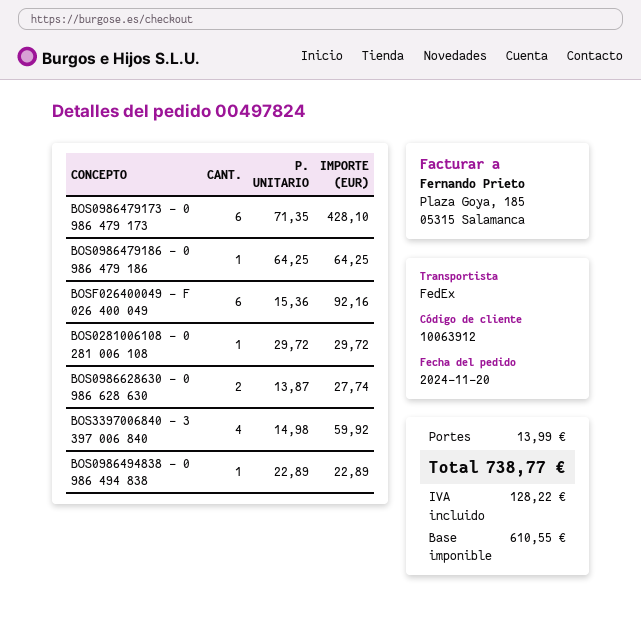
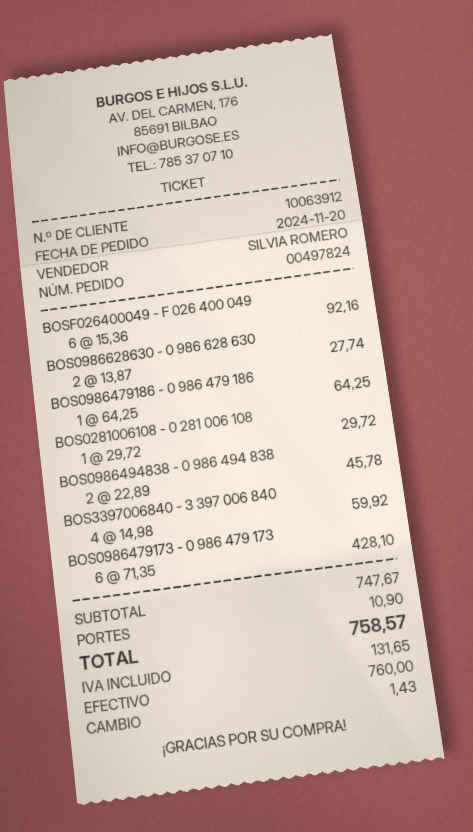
BOS0986494838 - 0 986 494 838: 1 x 22.89 = 22.89 -> 2 x 22.89 = 45.78
shipping: 13.99 -> 10.90
tax: 128.22 -> 131.65
total: 738.77 -> 758.57

